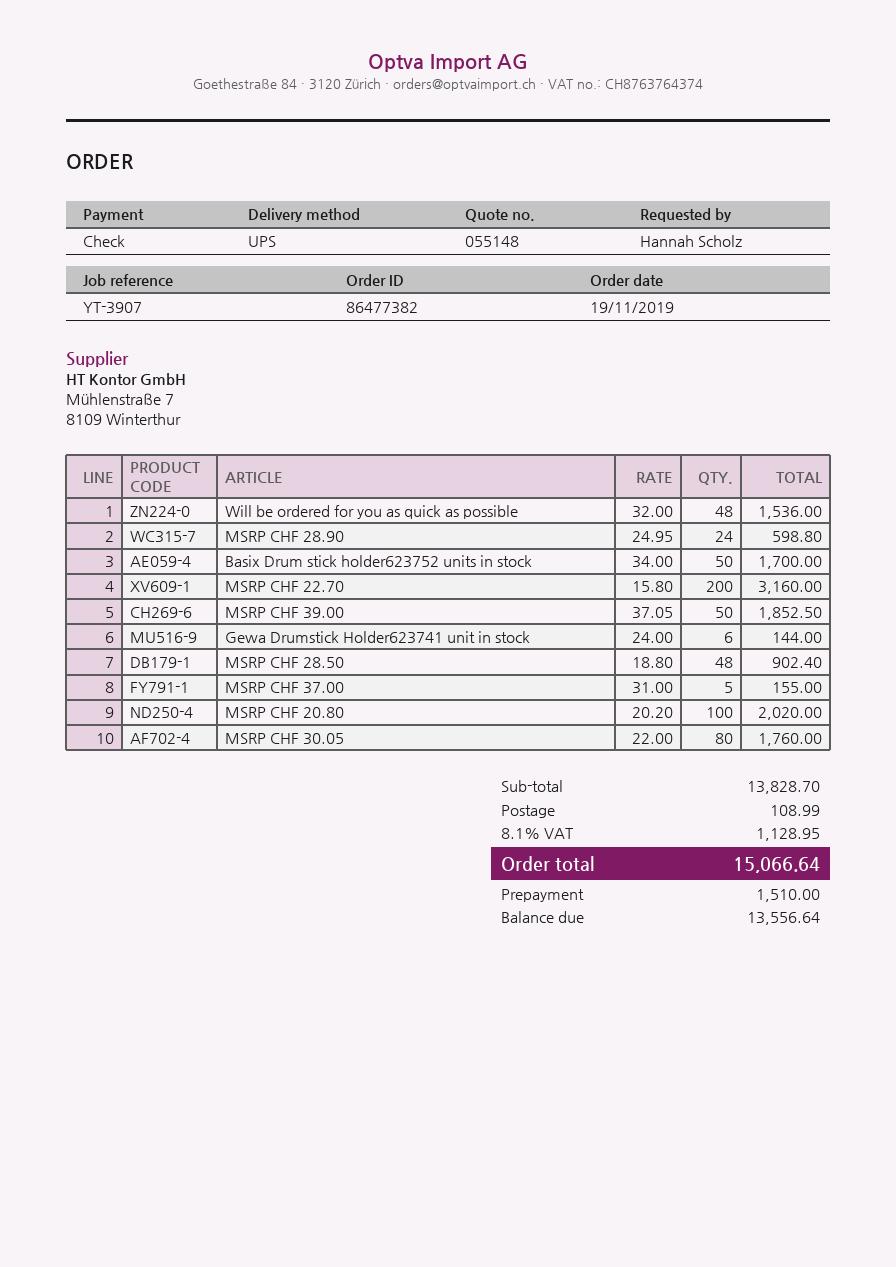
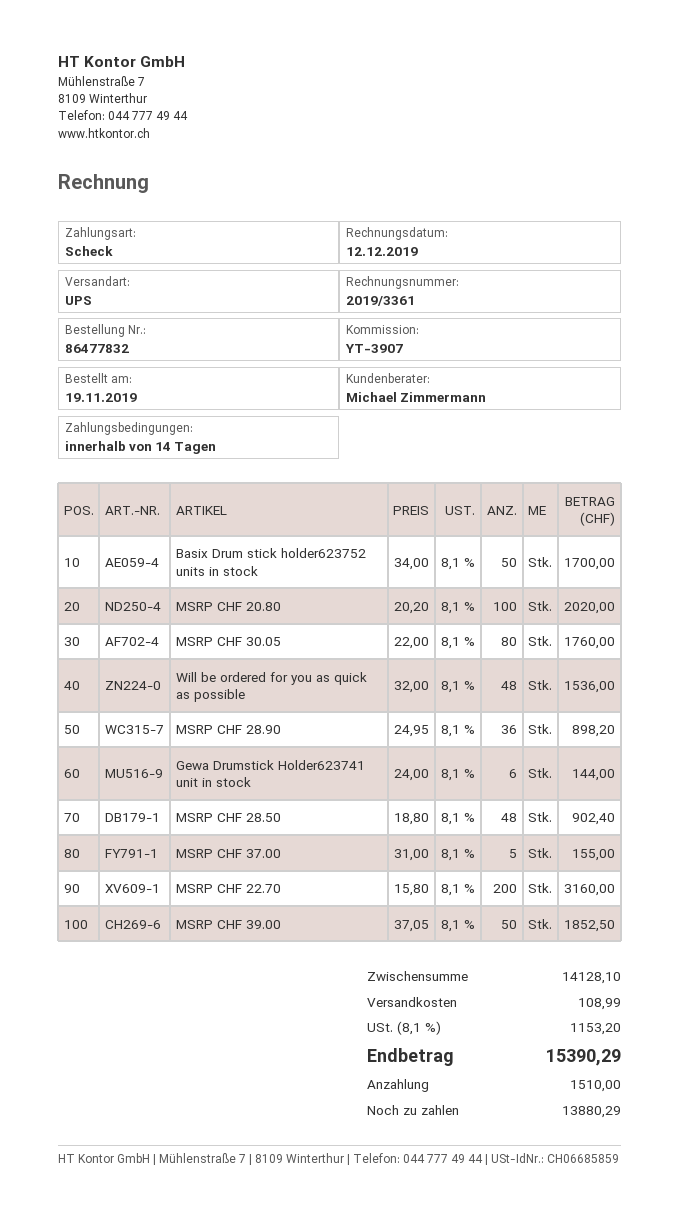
order number: 86477382 -> 86477832
MSRP CHF 28.90: 24 x 24.95 = 598.80 -> 36 x 24.95 = 898.20
subtotal: 13828.70 -> 14128.10
tax: 8.1% = 1128.95 -> 8.1% = 1153.20
total: 15066.64 -> 15390.29
balance: 13556.64 -> 13880.29

